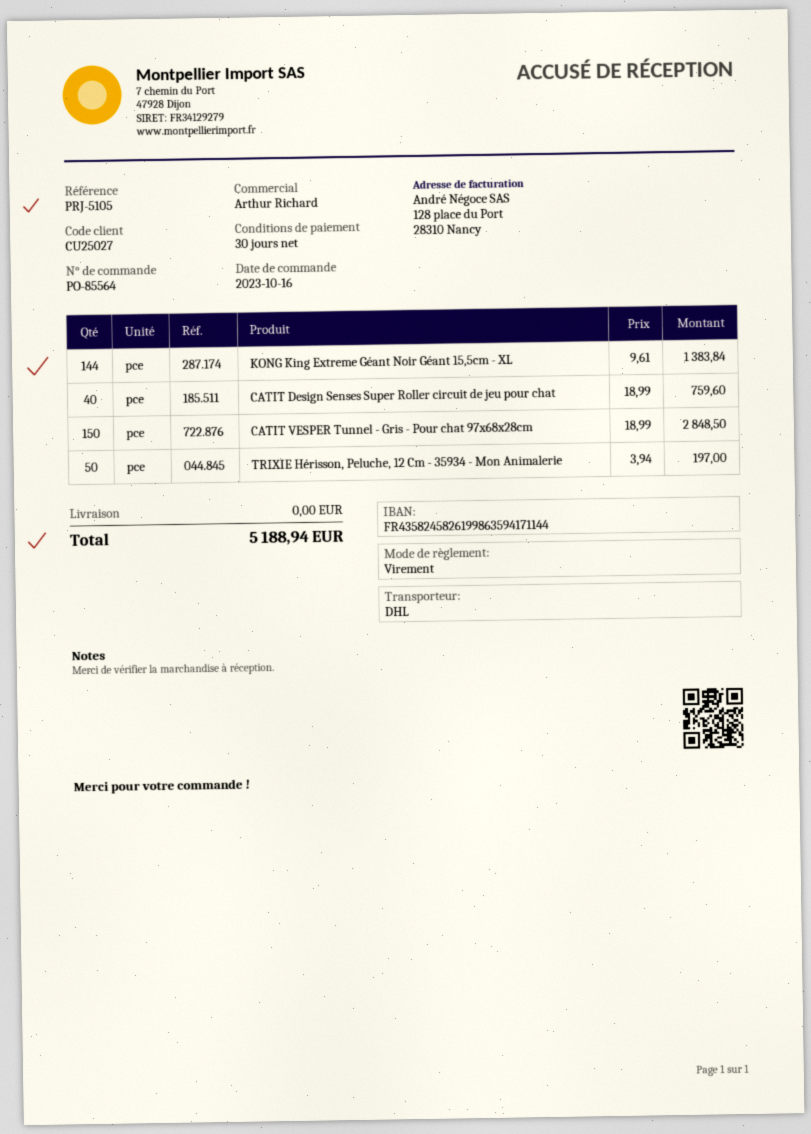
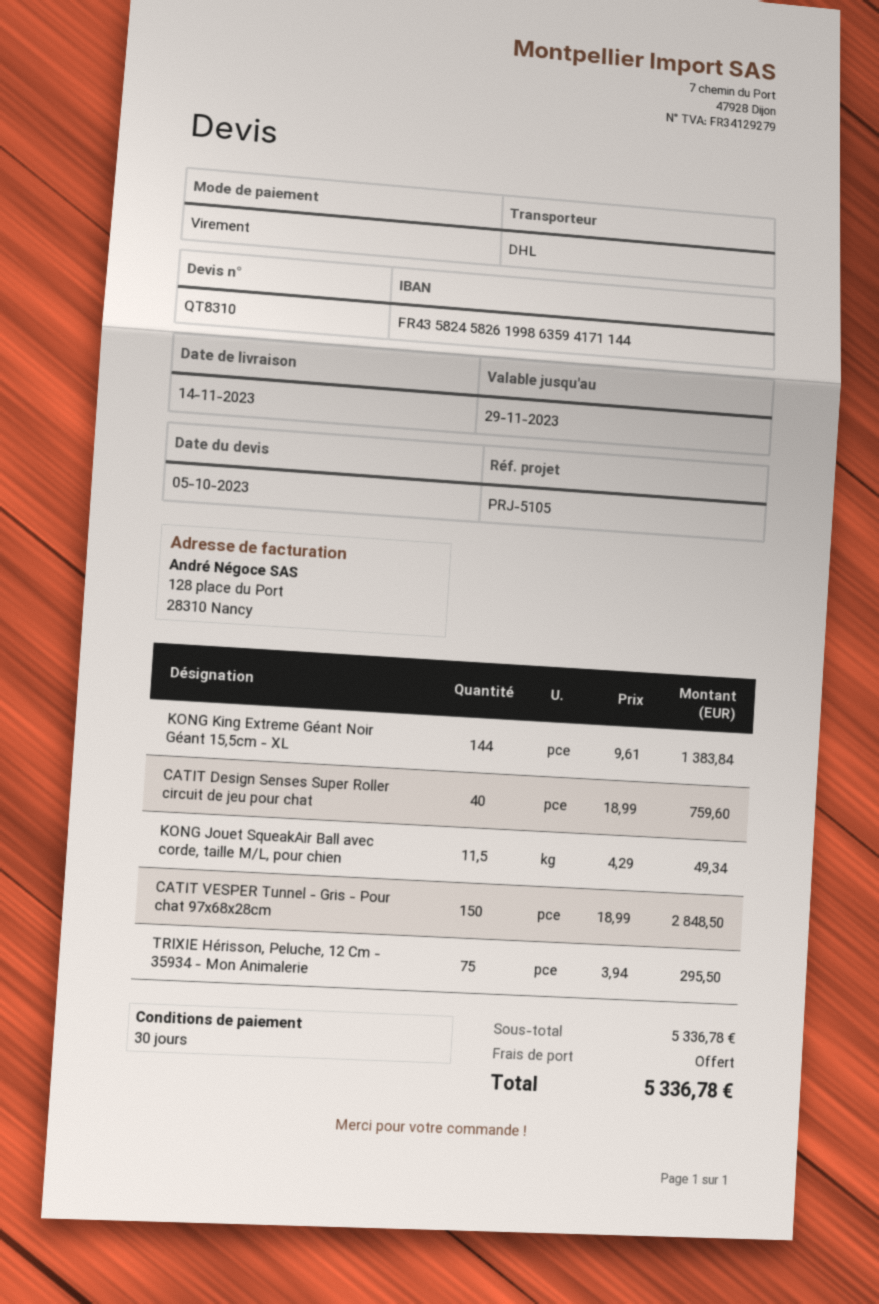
TRIXIE Hérisson, Peluche, 12 Cm - 35934 - Mon Animalerie: 50 x 3.94 = 197.00 -> 75 x 3.94 = 295.50
KONG Jouet SqueakAir Ball avec corde, taille M/L, pour chien: none -> 11.5 x 4.29 = 49.34
total: 5188.94 -> 5336.78

